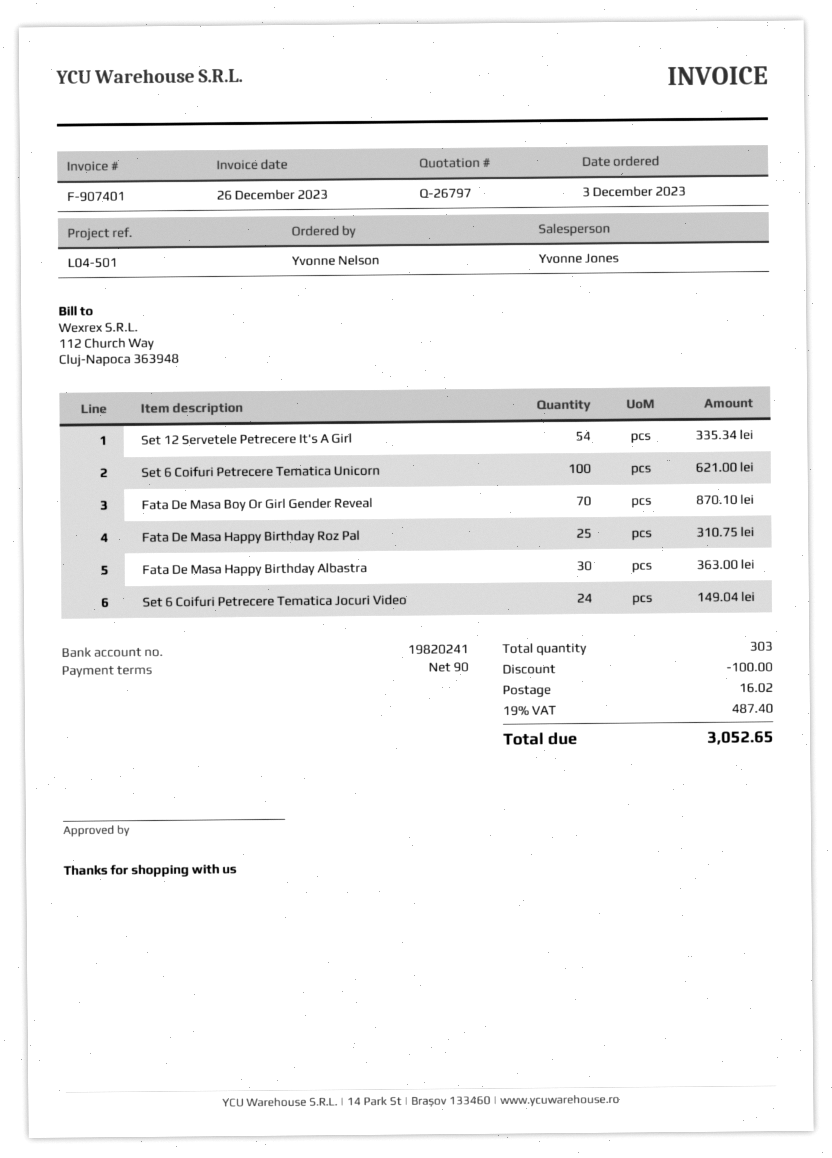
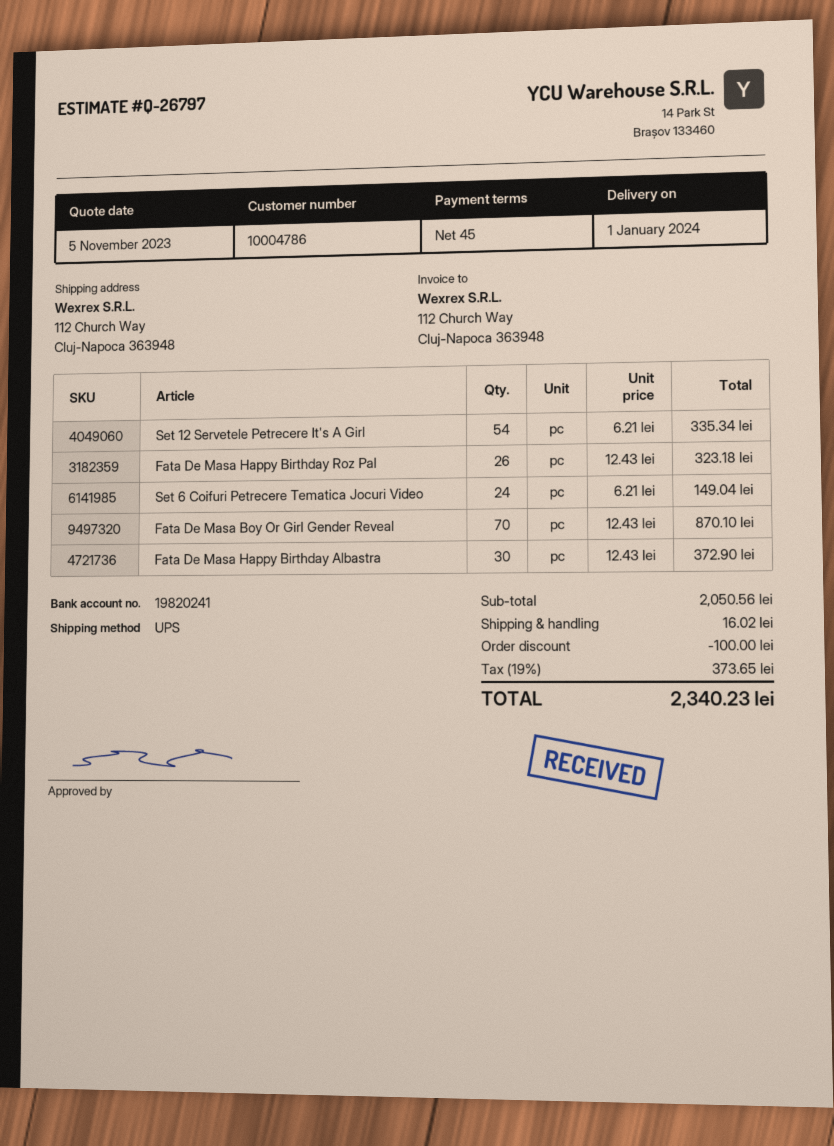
payment terms: 90 days -> 45 days
Set 6 Coifuri Petrecere Tematica Unicorn: 100 for 621.00 -> none
Fata De Masa Happy Birthday Roz Pal: 25 for 310.75 -> 26 for 323.18
Fata De Masa Happy Birthday Albastra: 30 for 363.00 -> 30 for 372.90
tax: 19% = 487.40 -> 19% = 373.65
total: 3052.65 -> 2340.23

